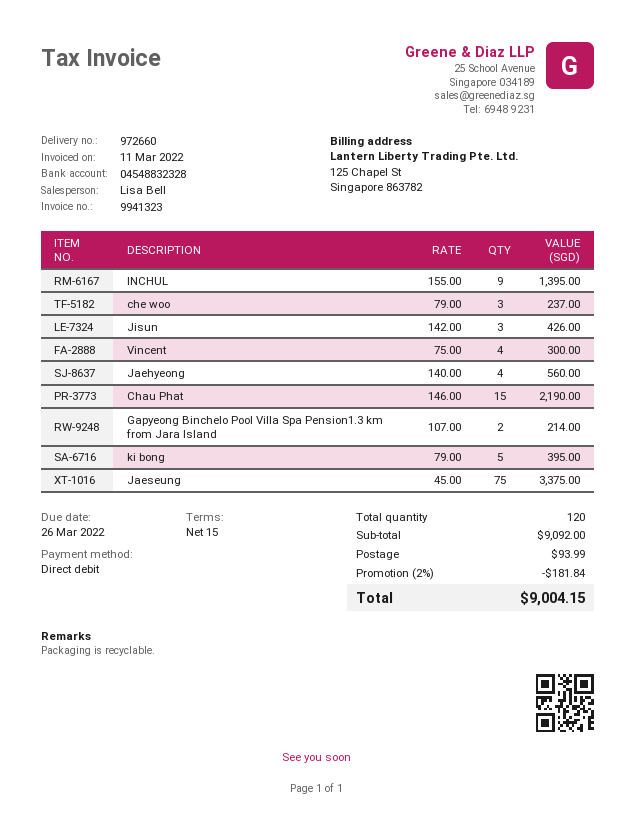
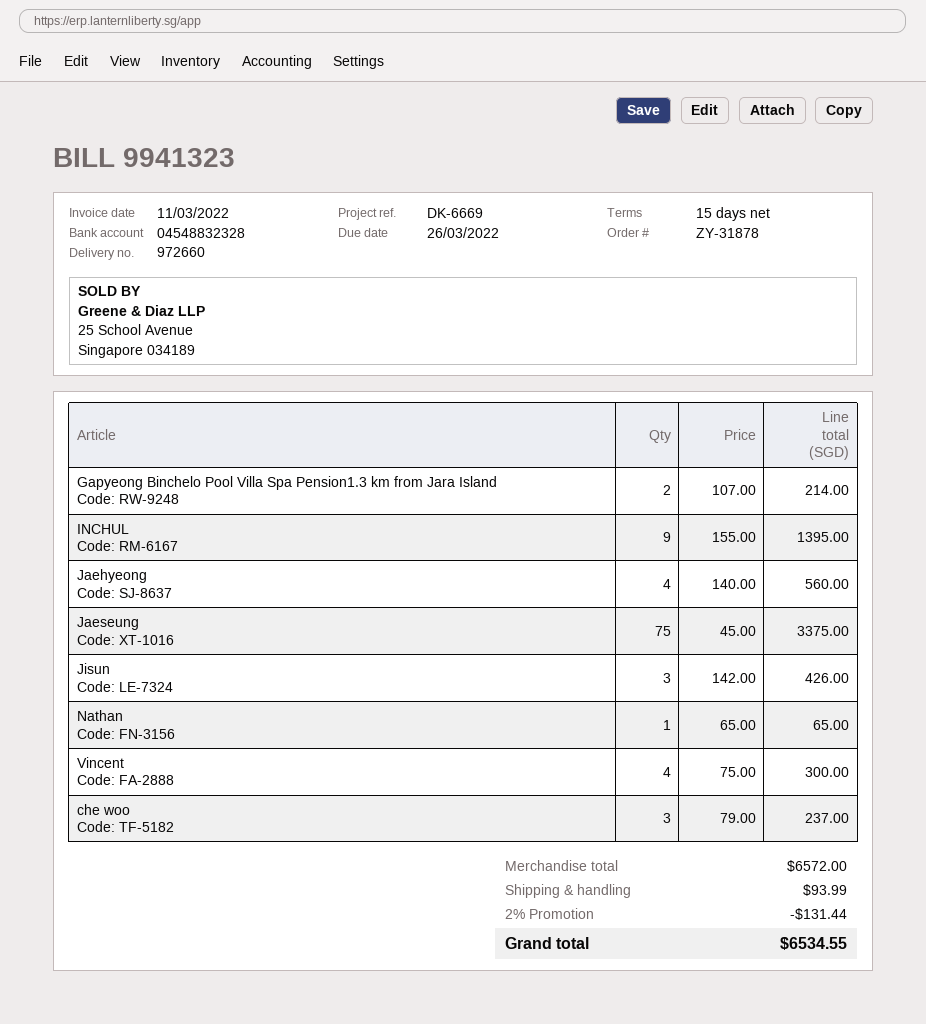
Chau Phat: 15 x 146.00 = 2190.00 -> none
ki bong: 5 x 79.00 = 395.00 -> none
Nathan: none -> 1 x 65.00 = 65.00
subtotal: 9092.00 -> 6572.00
discount: 2% = 181.84 -> 2% = 131.44
total: 9004.15 -> 6534.55

